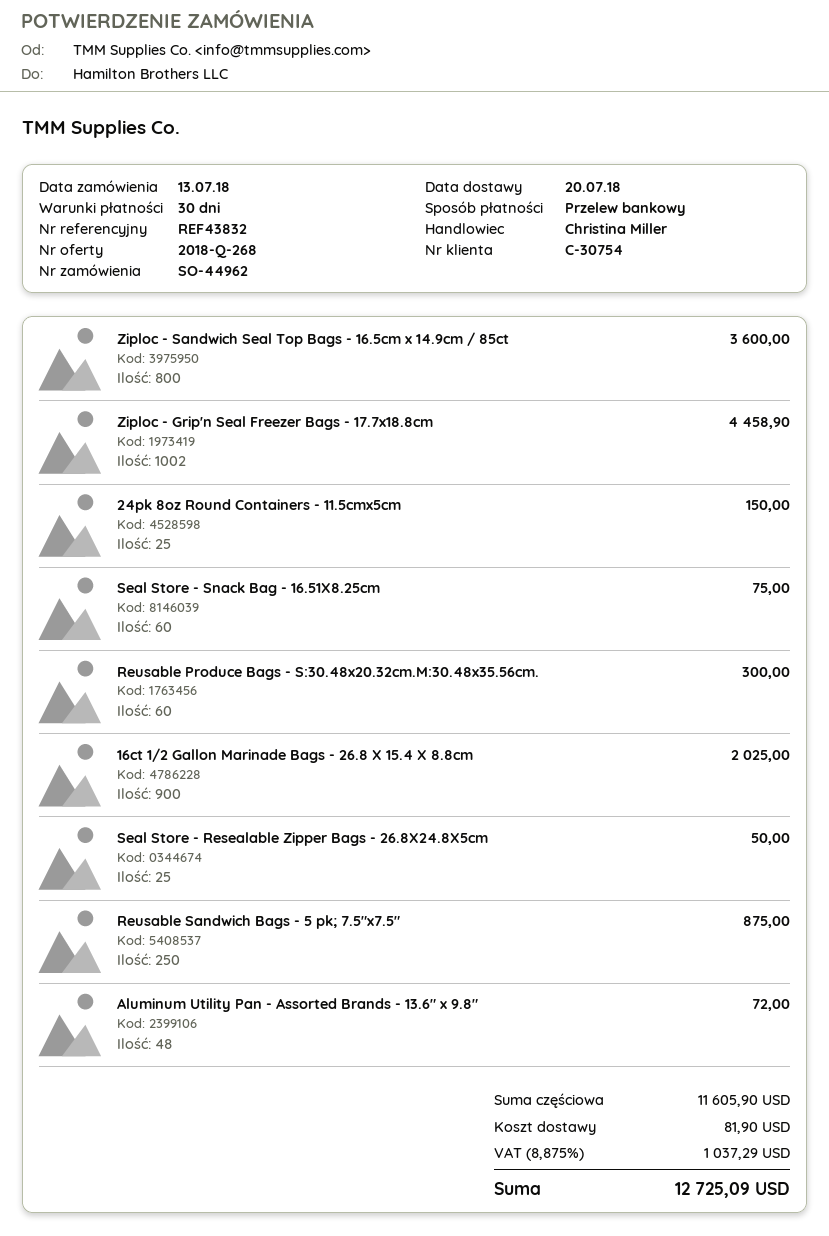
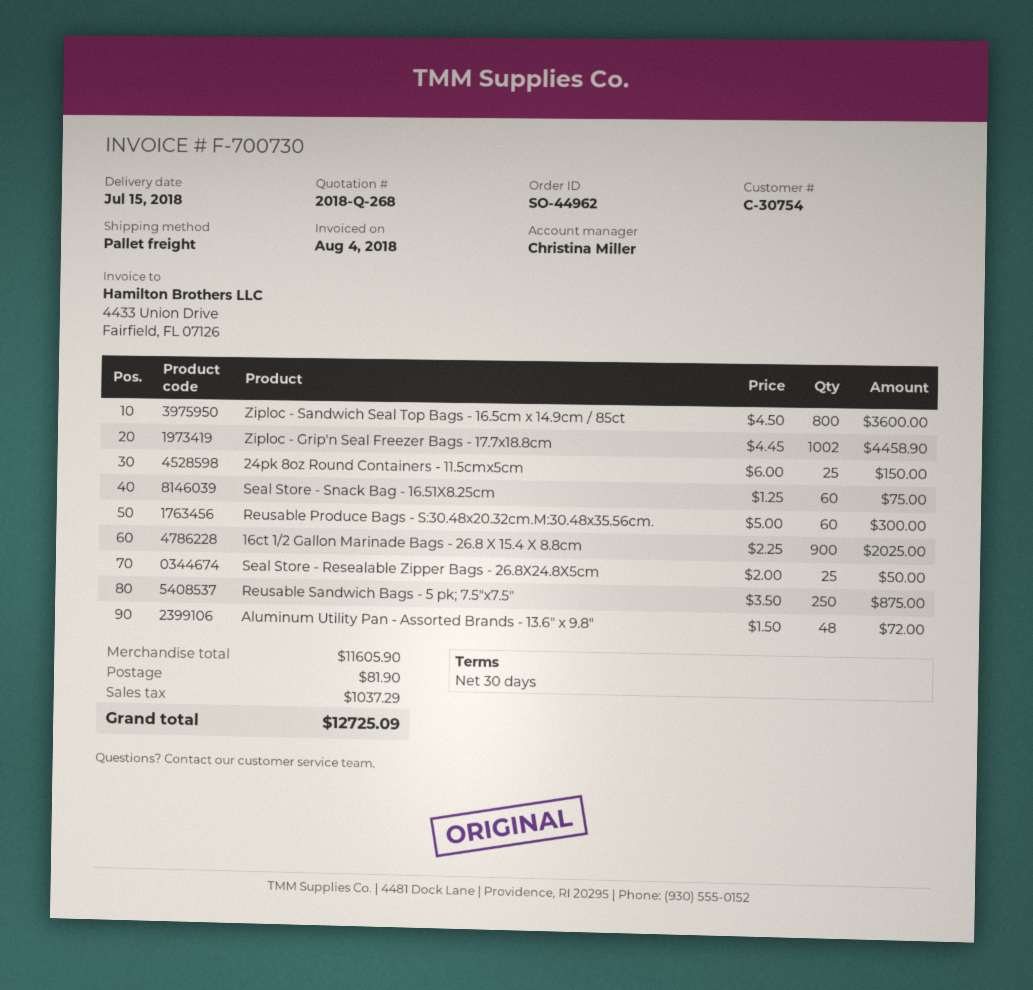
delivery date: 2018-07-20 -> 2018-07-15

